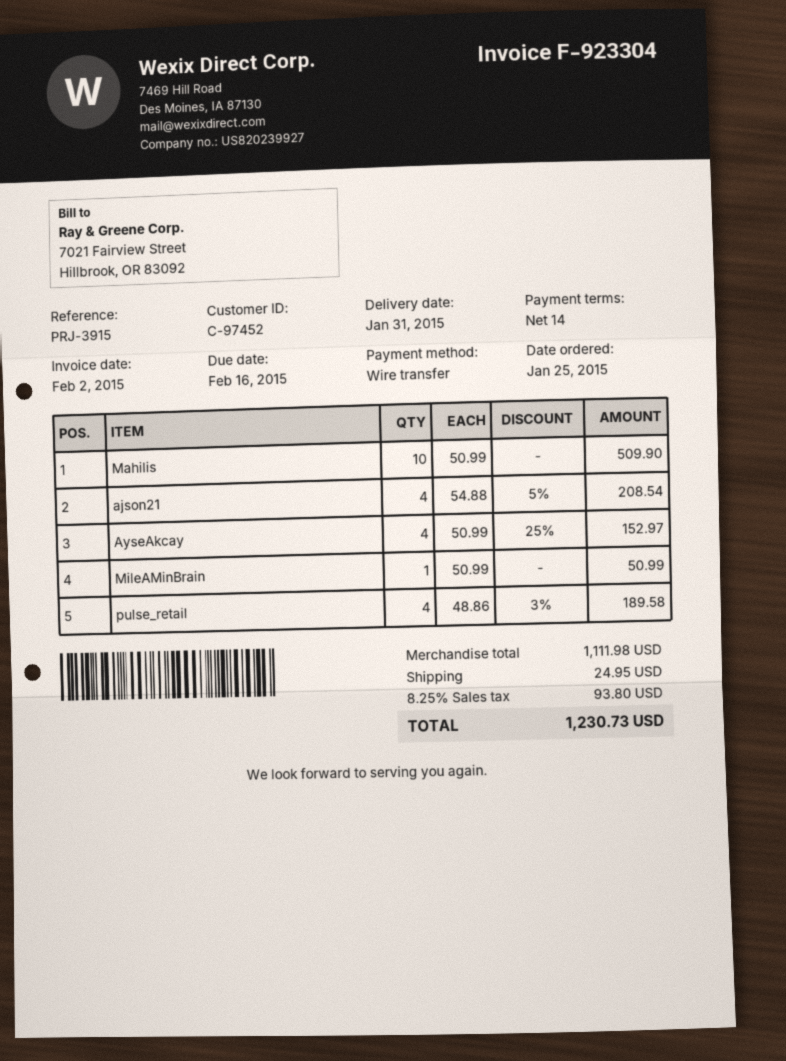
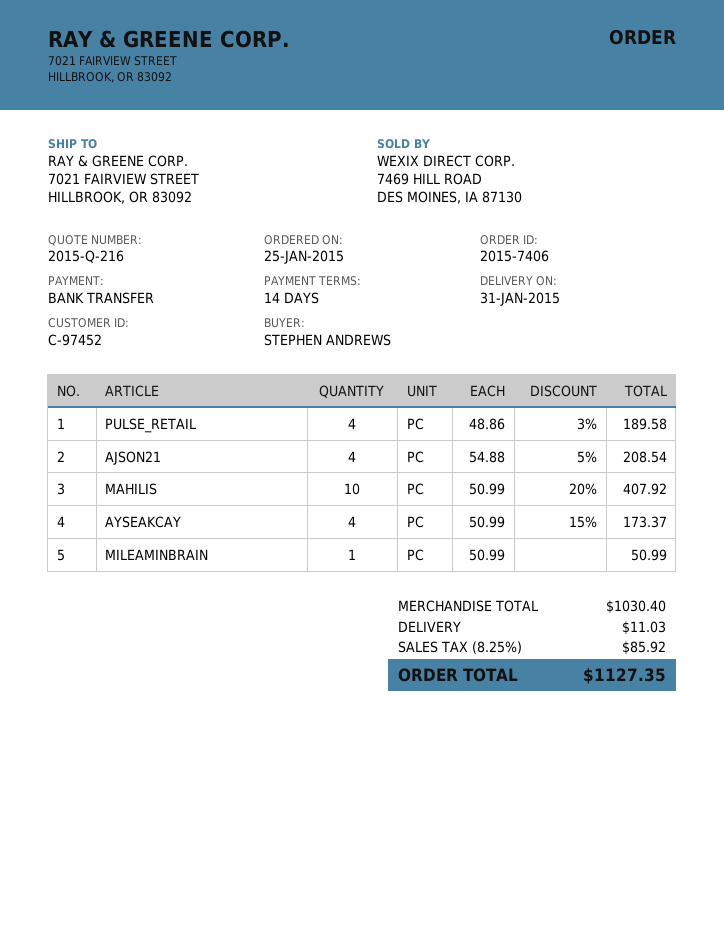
Mahilis: 10 x 50.99 = 509.90 -> 10 x 50.99 - 20% = 407.92
AyseAkcay: 4 x 50.99 - 25% = 152.97 -> 4 x 50.99 - 15% = 173.37
subtotal: 1111.98 -> 1030.40
shipping: 24.95 -> 11.03
tax: 8.25% = 93.80 -> 8.25% = 85.92
total: 1230.73 -> 1127.35

